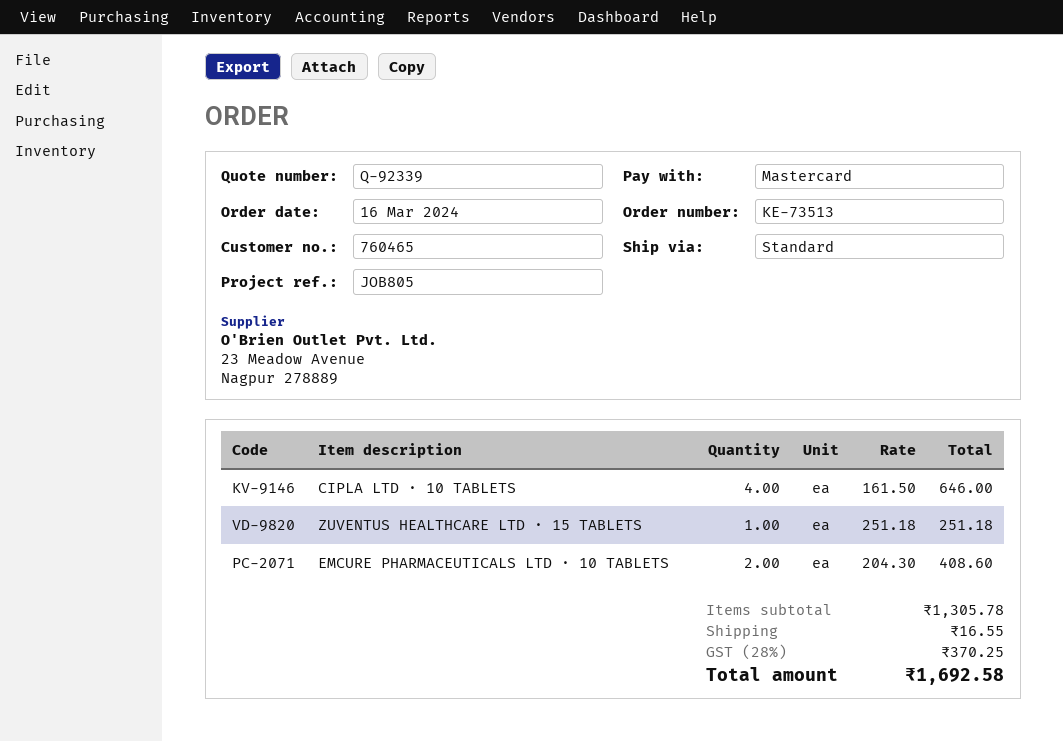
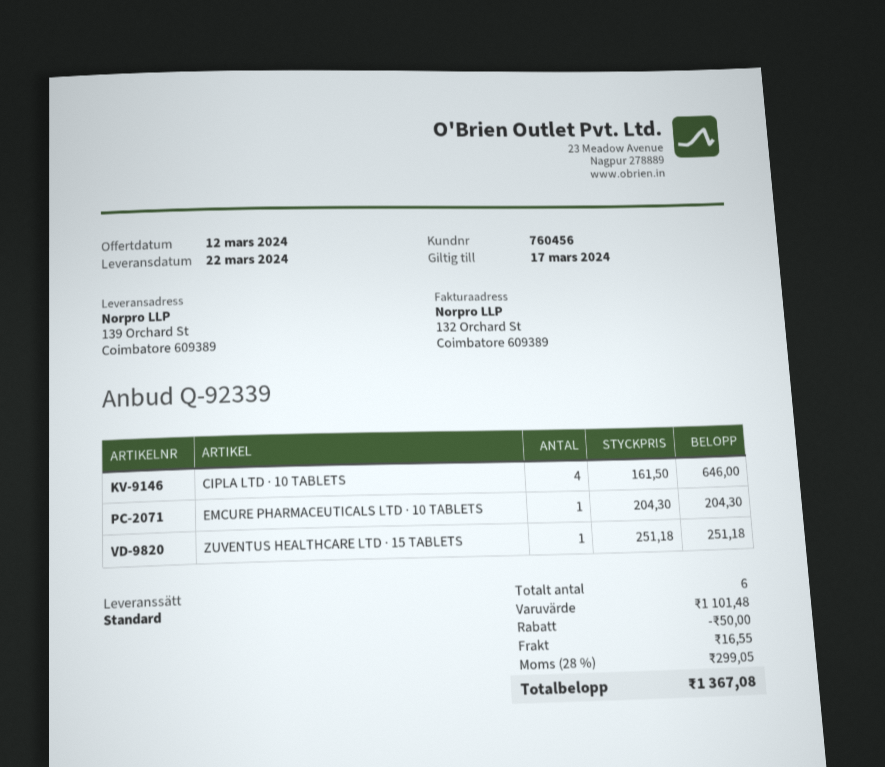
customer number: 760465 -> 760456
EMCURE PHARMACEUTICALS LTD · 10 TABLETS: 2 x 204.30 = 408.60 -> 1 x 204.30 = 204.30
subtotal: 1305.78 -> 1101.48
discount: none -> 50.00
tax: 28% = 370.25 -> 28% = 299.05
total: 1692.58 -> 1367.08

